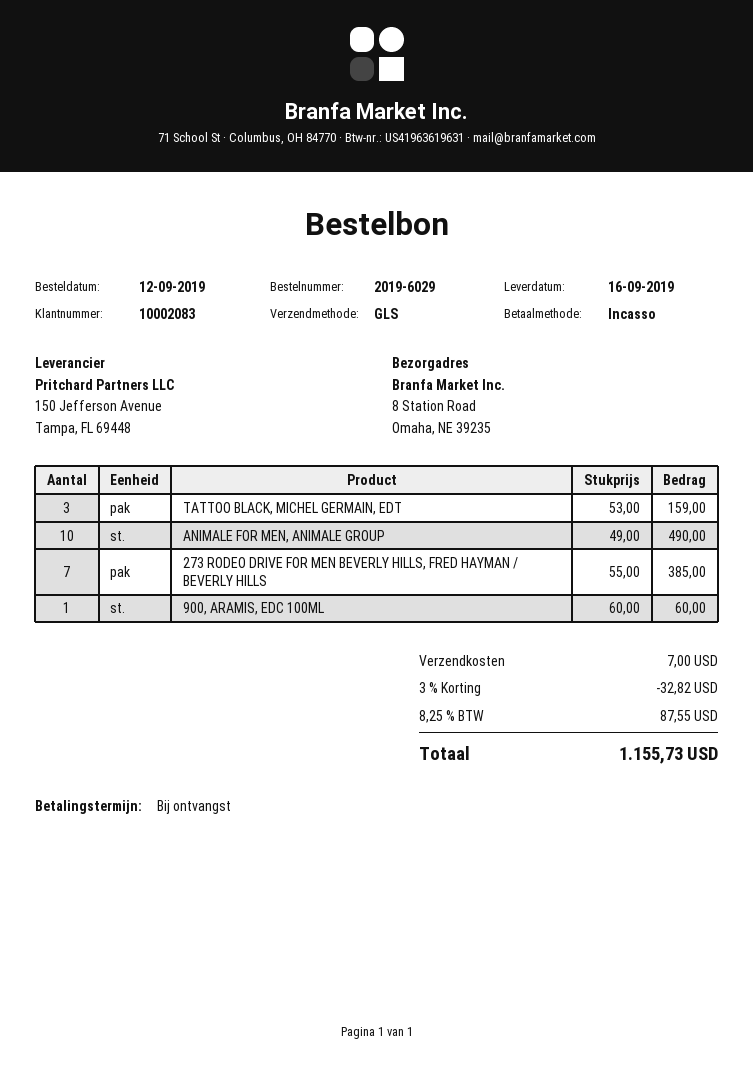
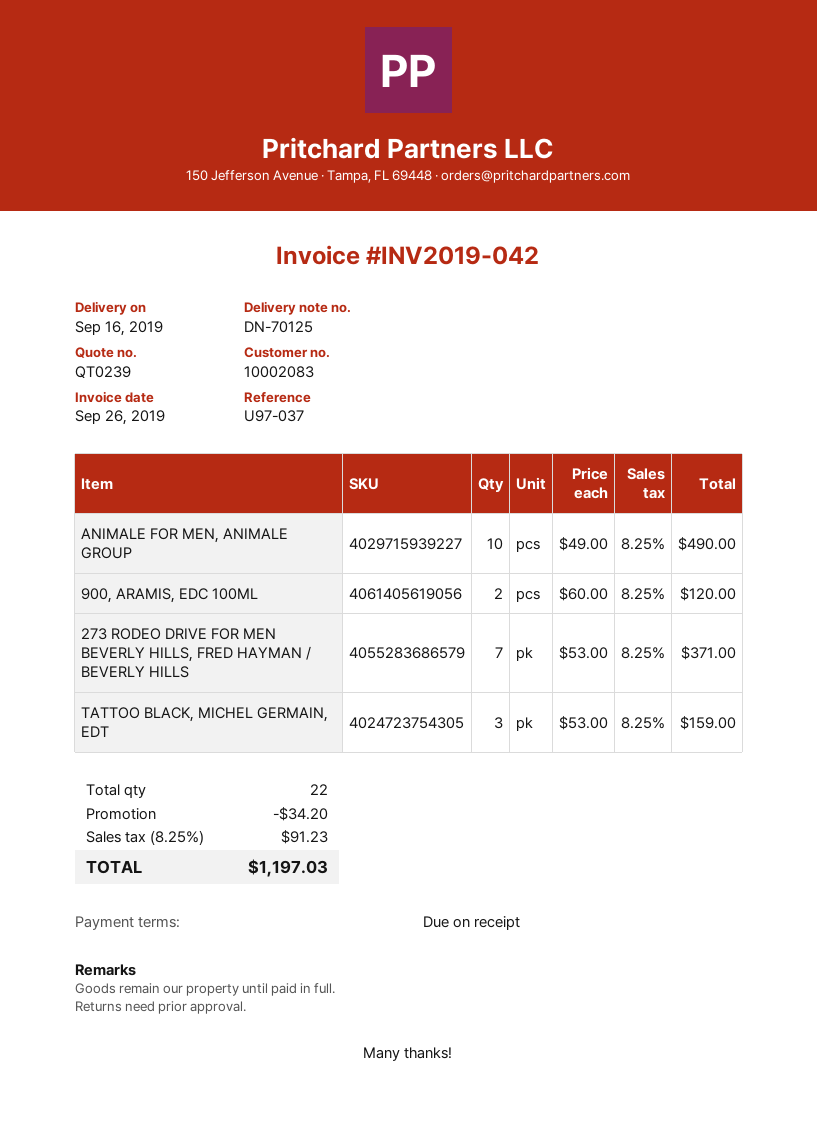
273 RODEO DRIVE FOR MEN BEVERLY HILLS, FRED HAYMAN / BEVERLY HILLS: 7 x 55.00 = 385.00 -> 7 x 53.00 = 371.00
900, ARAMIS, EDC 100ML: 1 x 60.00 = 60.00 -> 2 x 60.00 = 120.00
discount: 32.82 -> 34.20
shipping: 7.00 -> none
tax: 8.25% = 87.55 -> 8.25% = 91.23
total: 1155.73 -> 1197.03

